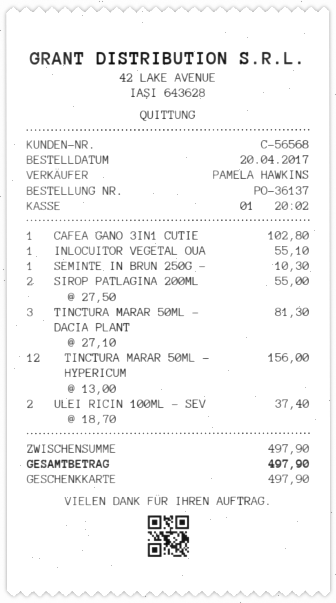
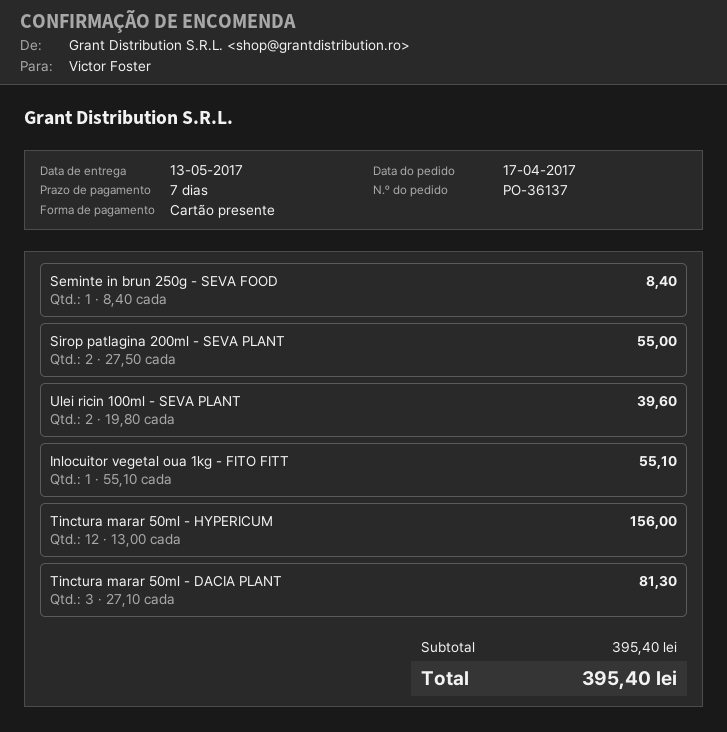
order date: 2017-04-20 -> 2017-04-17
CAFEA GANO 3IN1 CUTIE: 1 x 102.80 = 102.80 -> none
SEMINTE IN BRUN 250G -: 1 x 10.30 = 10.30 -> 1 x 8.40 = 8.40
ULEI RICIN 100ML - SEV: 2 x 18.70 = 37.40 -> 2 x 19.80 = 39.60
subtotal: 497.90 -> 395.40
total: 497.90 -> 395.40

